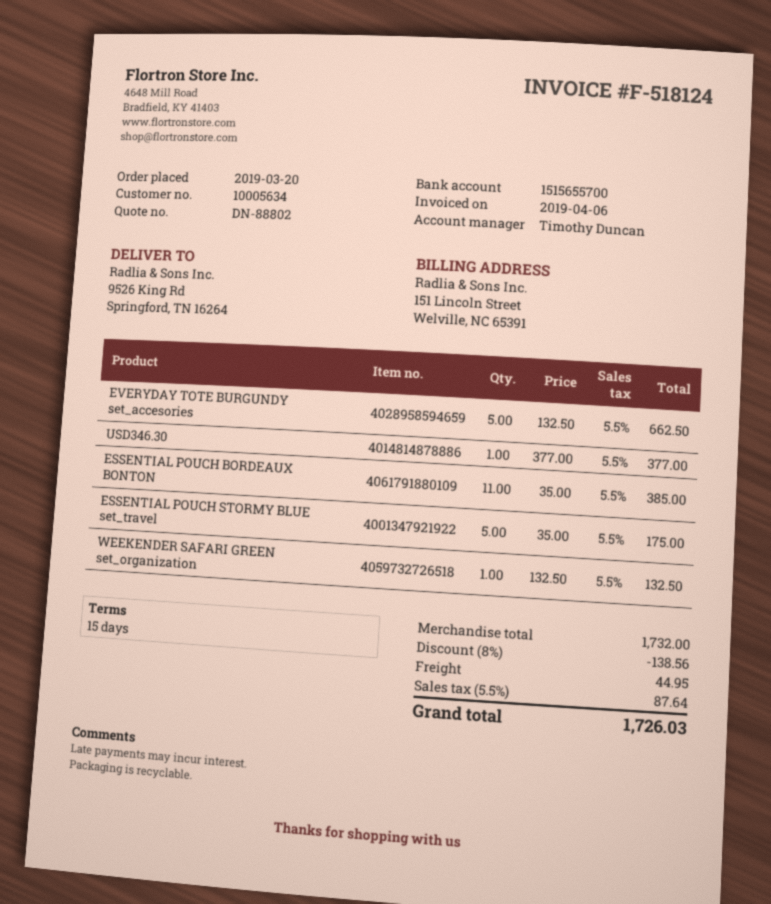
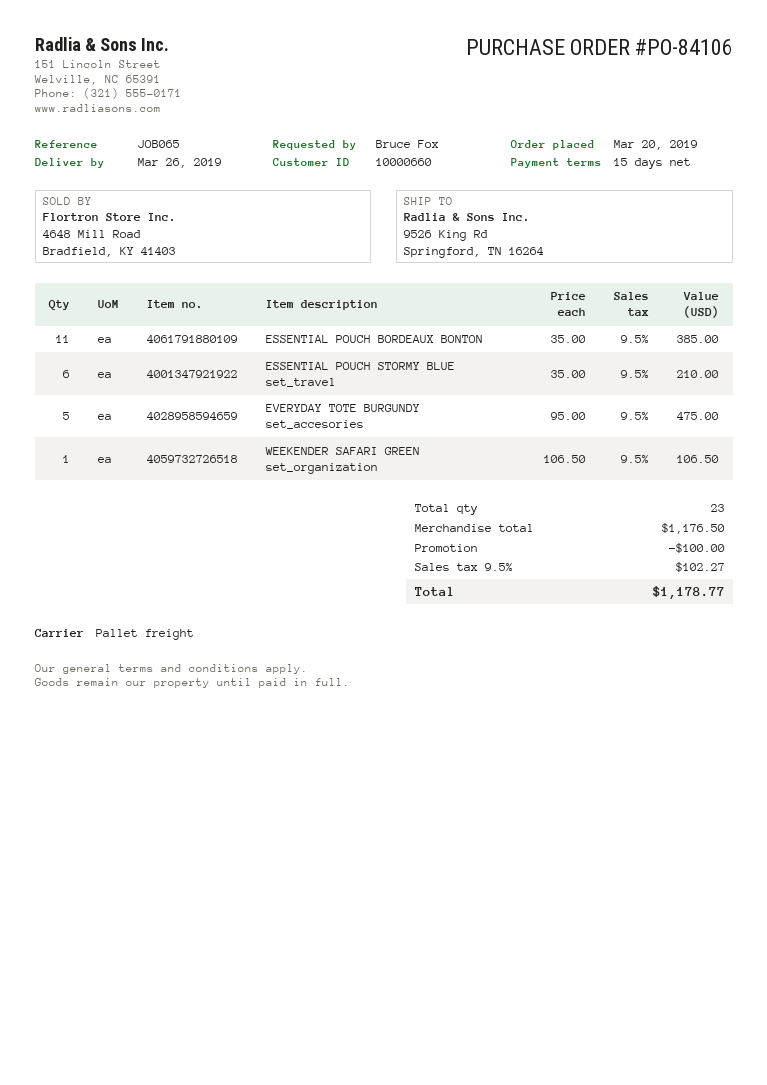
customer number: 10005634 -> 10000660
EVERYDAY TOTE BURGUNDY set_accesories: 5 x 132.50 = 662.50 -> 5 x 95.00 = 475.00
USD346.30: 1 x 377.00 = 377.00 -> none
ESSENTIAL POUCH STORMY BLUE set_travel: 5 x 35.00 = 175.00 -> 6 x 35.00 = 210.00
WEEKENDER SAFARI GREEN set_organization: 1 x 132.50 = 132.50 -> 1 x 106.50 = 106.50
subtotal: 1732.00 -> 1176.50
discount: 138.56 -> 100.00
shipping: 44.95 -> none
tax: 5.5% = 87.64 -> 9.5% = 102.27
total: 1726.03 -> 1178.77

